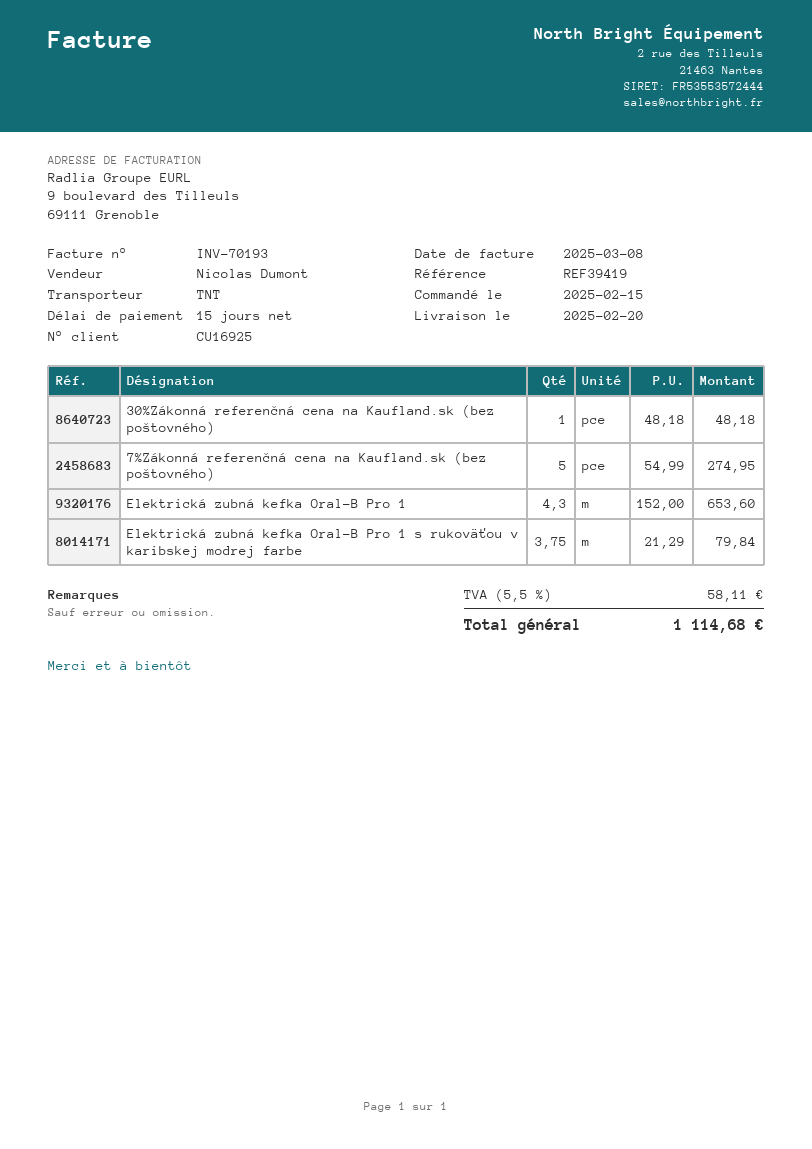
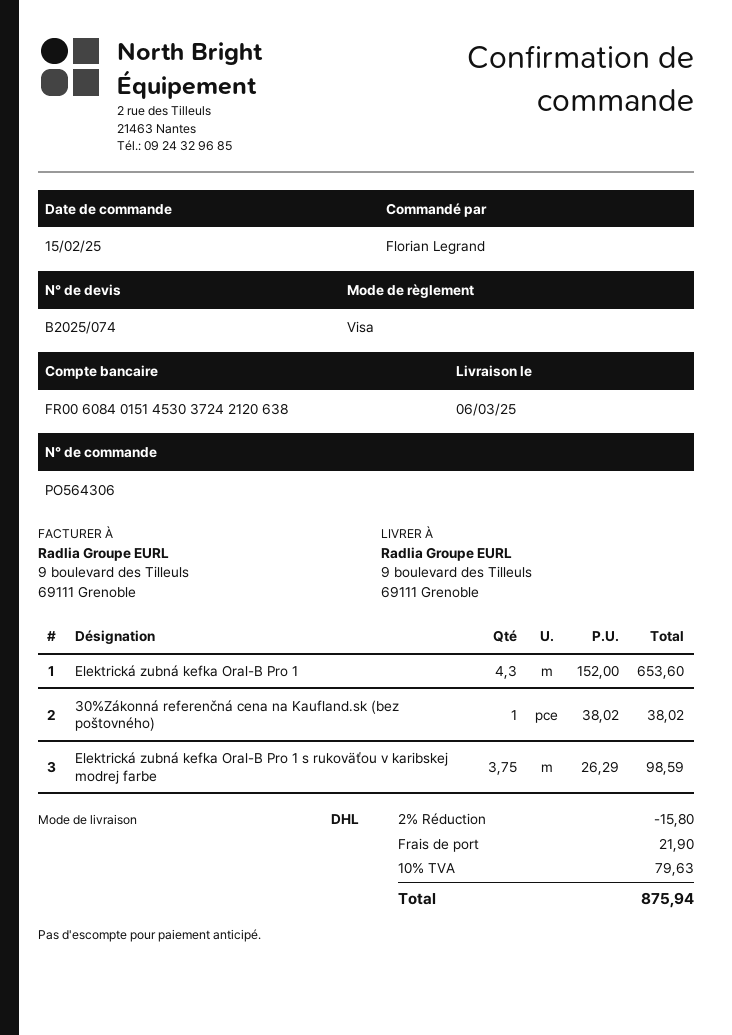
delivery date: 2025-02-20 -> 2025-03-06
shipping method: TNT -> DHL
30%Zákonná referenčná cena na Kaufland.sk (bez poštovného): 1 x 48.18 = 48.18 -> 1 x 38.02 = 38.02
7%Zákonná referenčná cena na Kaufland.sk (bez poštovného): 5 x 54.99 = 274.95 -> none
Elektrická zubná kefka Oral-B Pro 1 s rukoväťou v karibskej modrej farbe: 3.75 x 21.29 = 79.84 -> 3.75 x 26.29 = 98.59
discount: none -> 2% = 15.80
shipping: none -> 21.90
tax: 5.5% = 58.11 -> 10% = 79.63
total: 1114.68 -> 875.94

